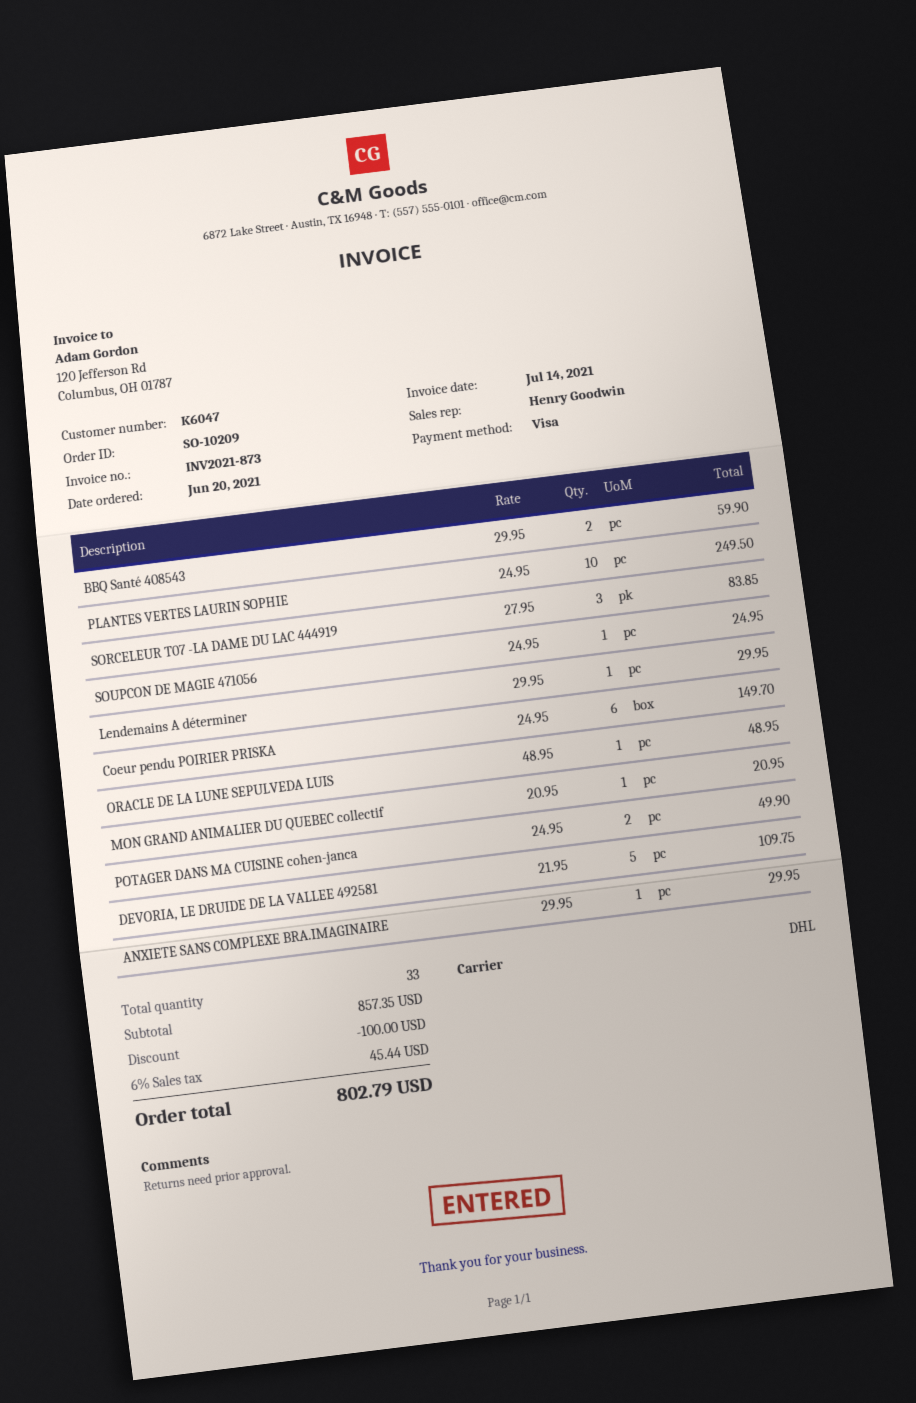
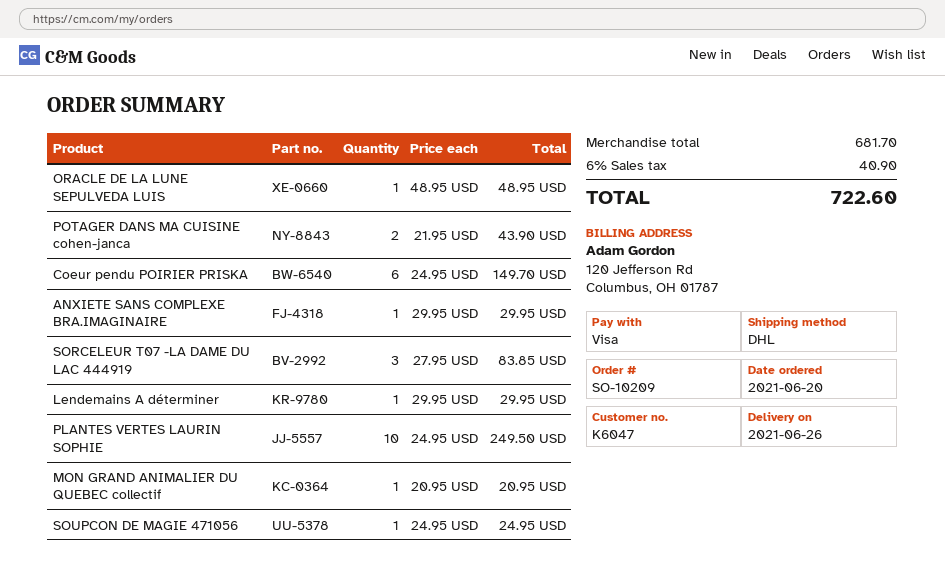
BBQ Santé 408543: 2 x 29.95 = 59.90 -> none
POTAGER DANS MA CUISINE cohen-janca: 2 x 24.95 = 49.90 -> 2 x 21.95 = 43.90
DEVORIA, LE DRUIDE DE LA VALLEE 492581: 5 x 21.95 = 109.75 -> none
subtotal: 857.35 -> 681.70
discount: 100.00 -> none
tax: 6% = 45.44 -> 6% = 40.90
total: 802.79 -> 722.60

